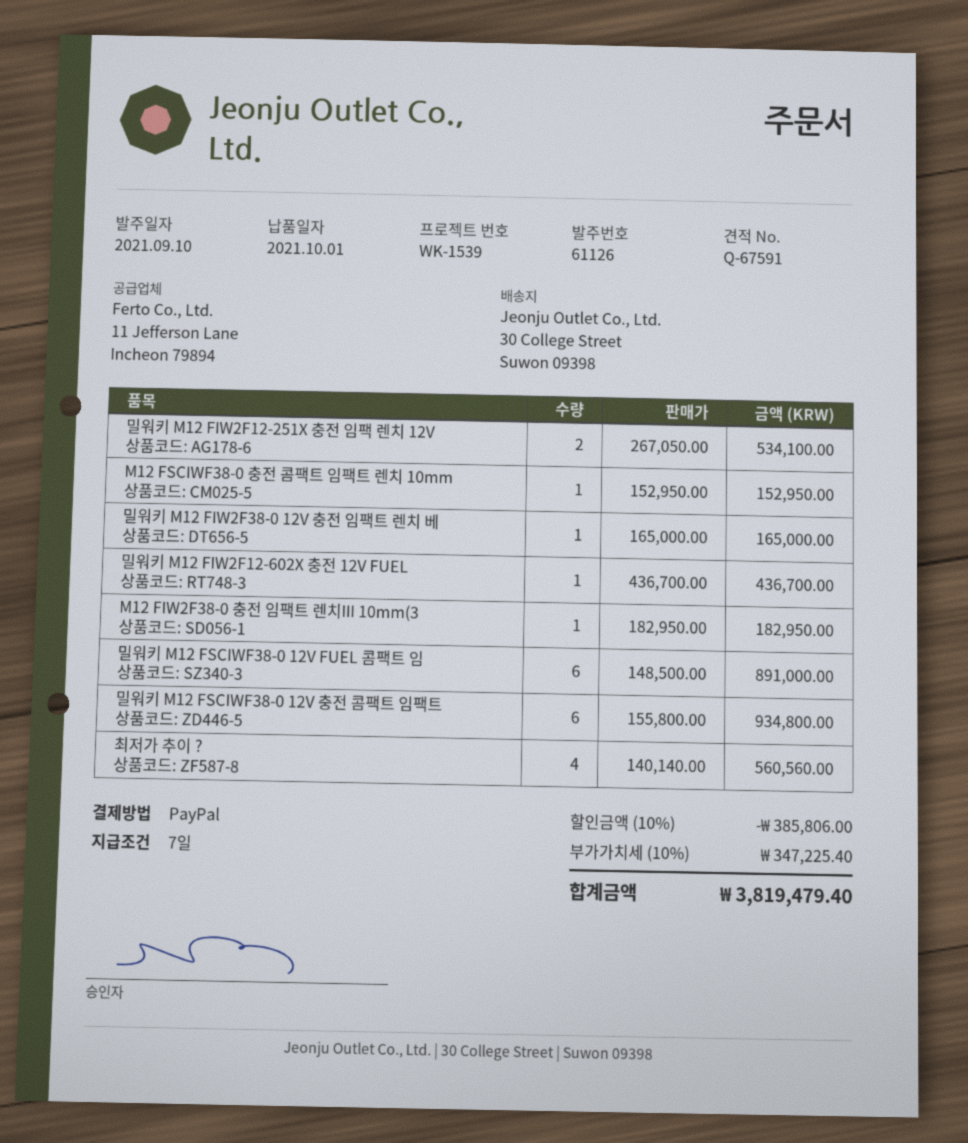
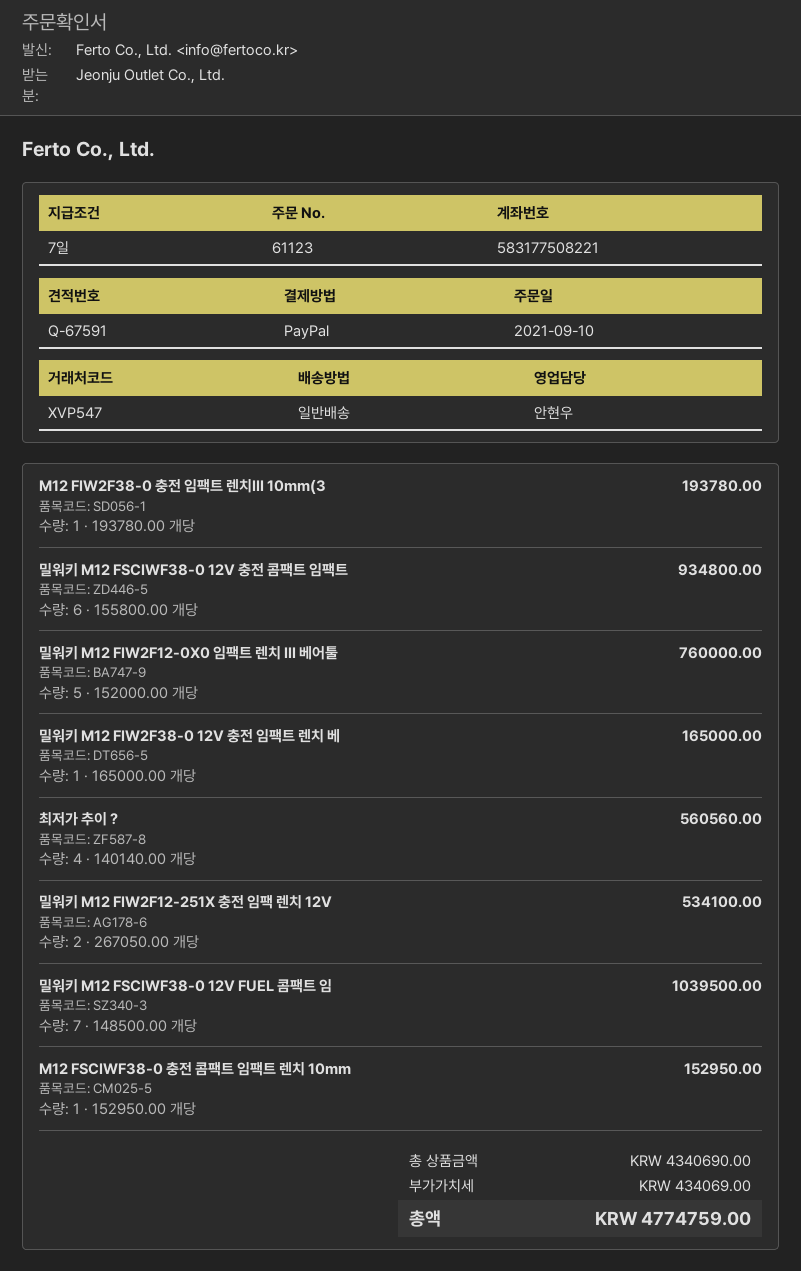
order number: 61126 -> 61123
밀워키 M12 FIW2F12-602X 충전 12V FUEL: 1 x 436700.00 = 436700.00 -> none
M12 FIW2F38-0 충전 임팩트 렌치III 10mm(3: 1 x 182950.00 = 182950.00 -> 1 x 193780.00 = 193780.00
밀워키 M12 FSCIWF38-0 12V FUEL 콤팩트 임: 6 x 148500.00 = 891000.00 -> 7 x 148500.00 = 1039500.00
밀워키 M12 FIW2F12-0X0 임팩트 렌치 III 베어툴: none -> 5 x 152000.00 = 760000.00
discount: 10% = 385806.00 -> none
tax: 347225.40 -> 434069.00
total: 3819479.40 -> 4774759.00

